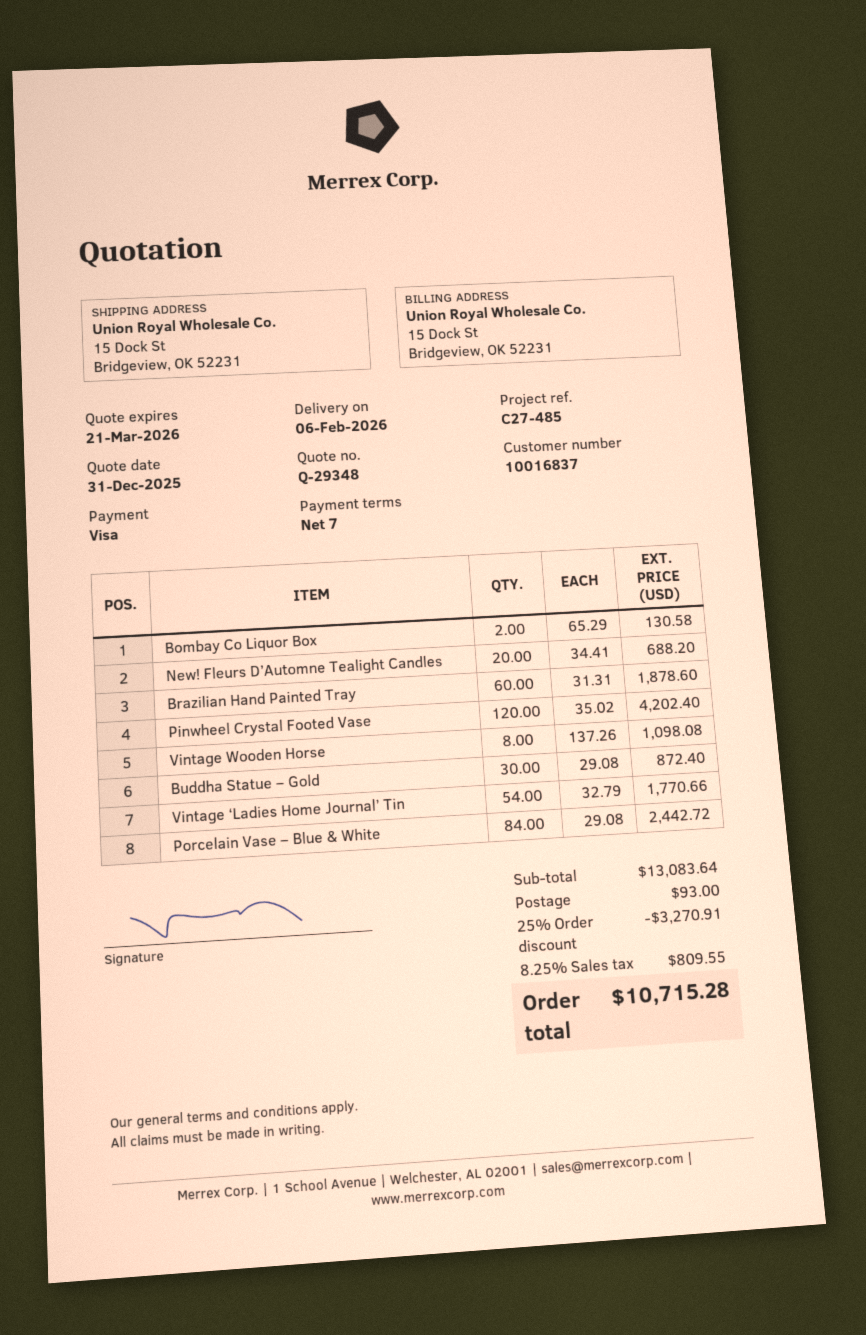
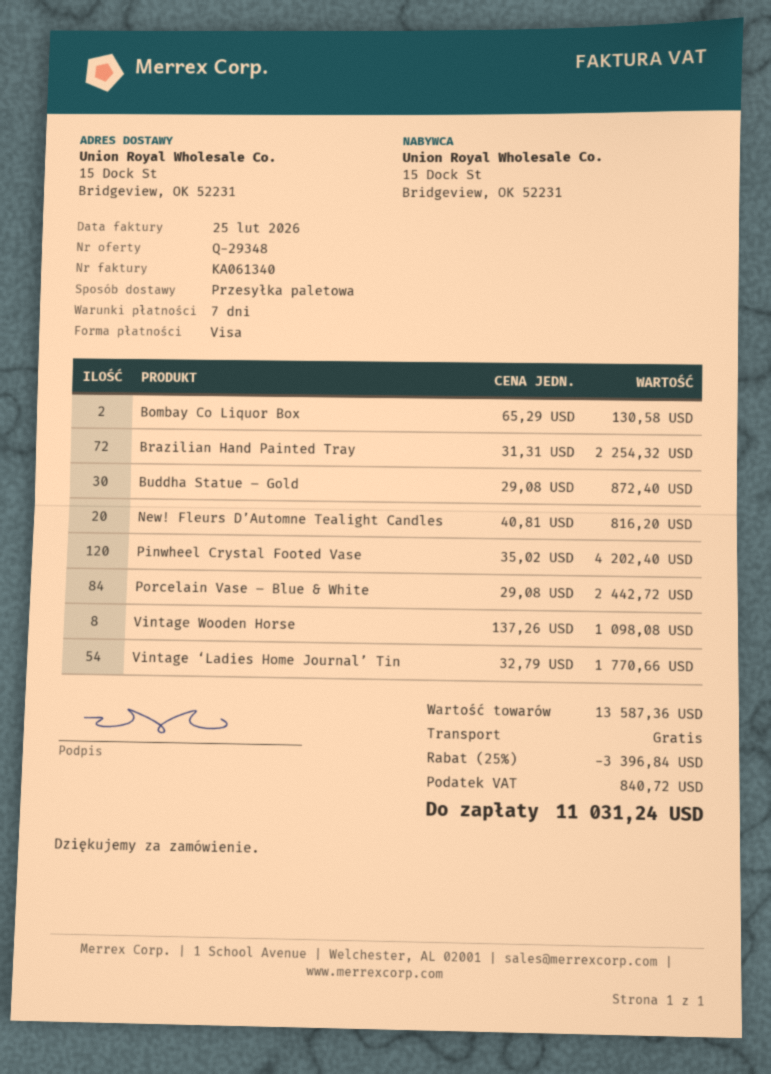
New! Fleurs D’Automne Tealight Candles: 20 x 34.41 = 688.20 -> 20 x 40.81 = 816.20
Brazilian Hand Painted Tray: 60 x 31.31 = 1878.60 -> 72 x 31.31 = 2254.32
subtotal: 13083.64 -> 13587.36
discount: 25% = 3270.91 -> 25% = 3396.84
shipping: 93.00 -> 0.00
tax: 809.55 -> 840.72
total: 10715.28 -> 11031.24

